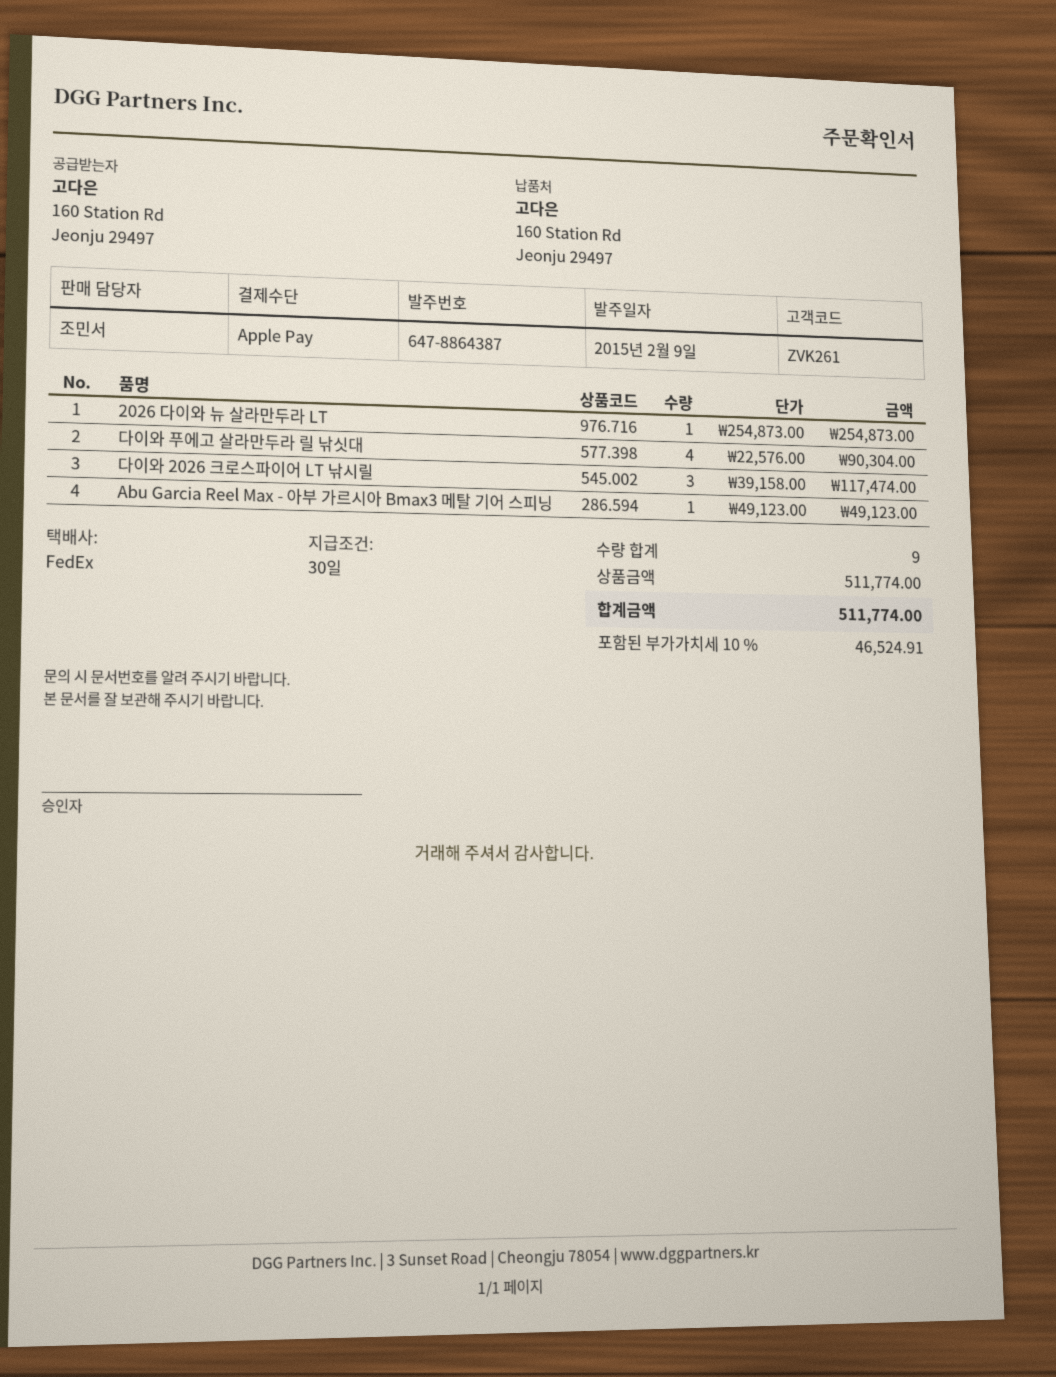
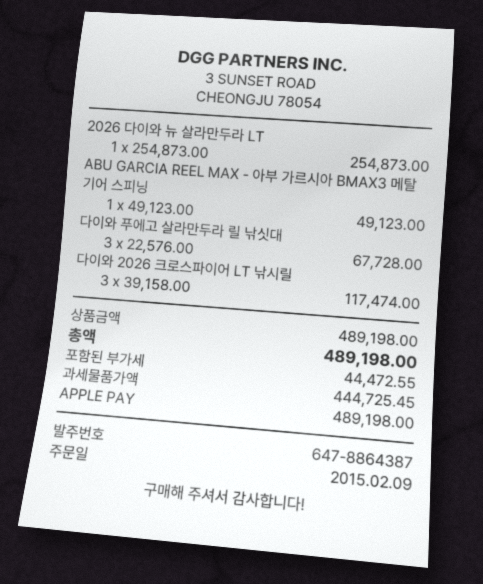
다이와 푸에고 살라만두라 릴 낚싯대: 4 x 22576.00 = 90304.00 -> 3 x 22576.00 = 67728.00
subtotal: 511774.00 -> 489198.00
tax: 46524.91 -> 44472.55
total: 511774.00 -> 489198.00

